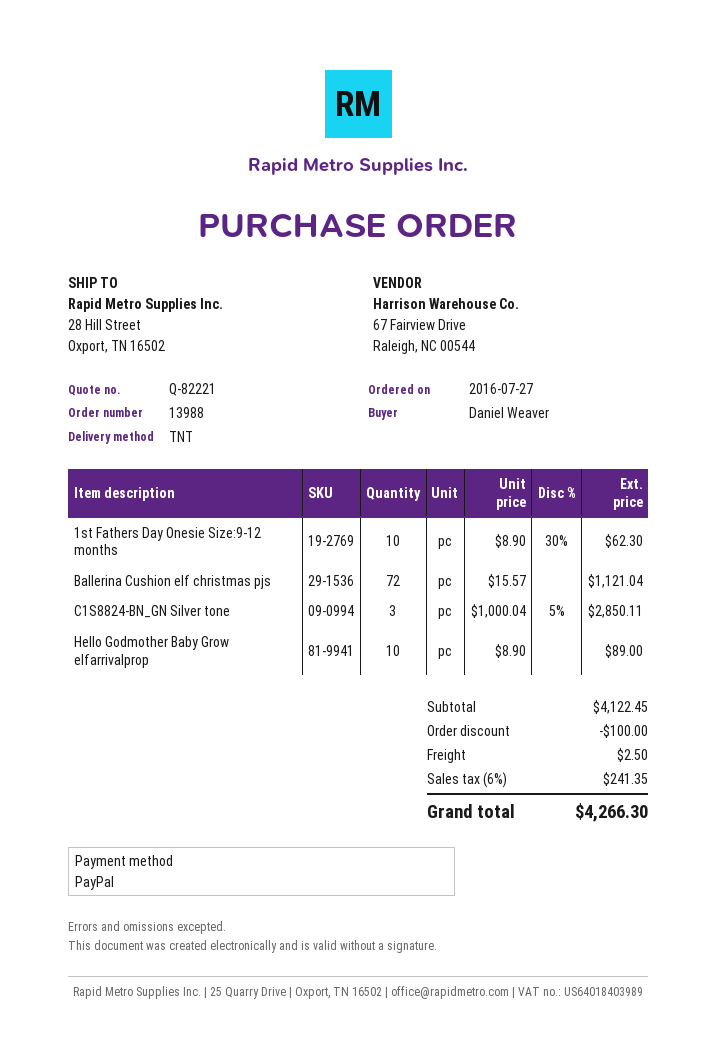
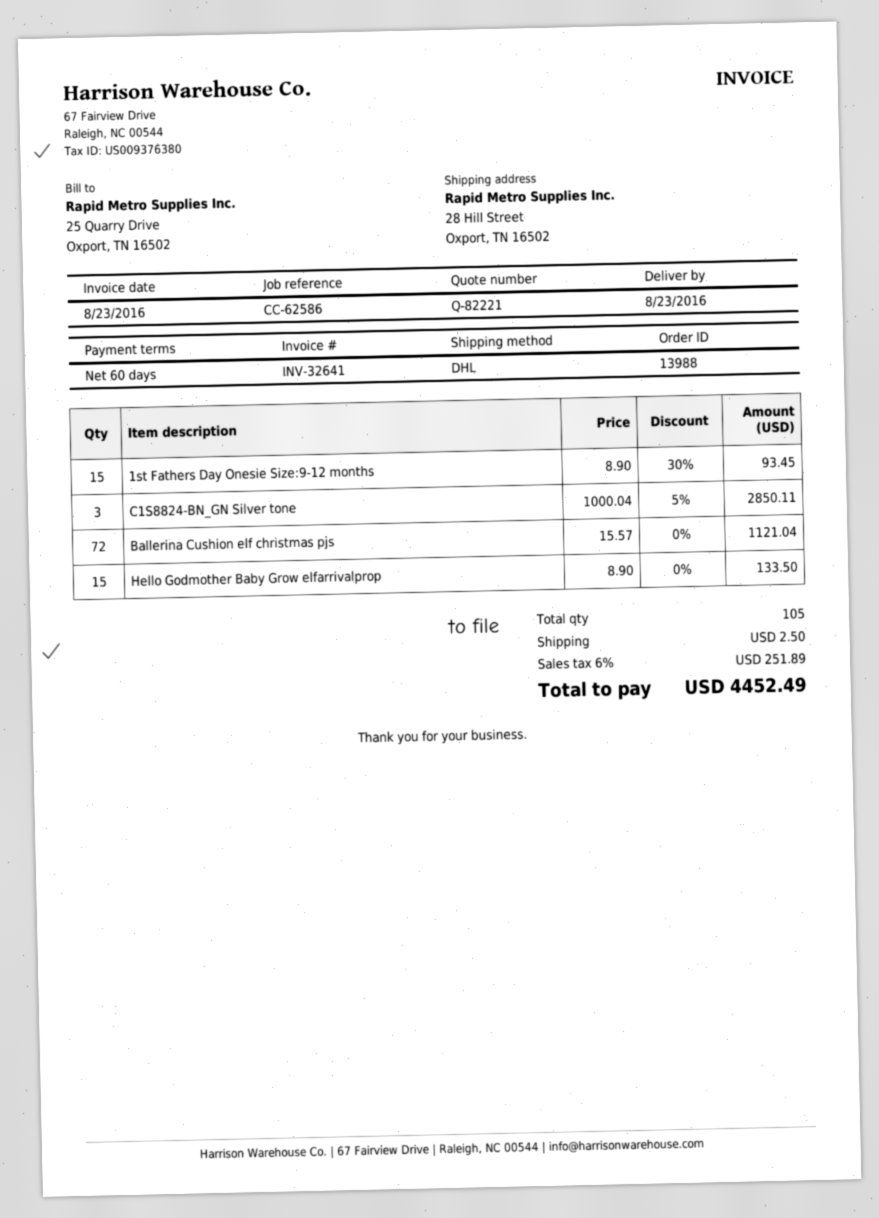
shipping method: TNT -> DHL
1st Fathers Day Onesie Size:9-12 months: 10 x 8.90 - 30% = 62.30 -> 15 x 8.90 - 30% = 93.45
Hello Godmother Baby Grow elfarrivalprop: 10 x 8.90 = 89.00 -> 15 x 8.90 = 133.50
discount: 100.00 -> none
tax: 6% = 241.35 -> 6% = 251.89
total: 4266.30 -> 4452.49

